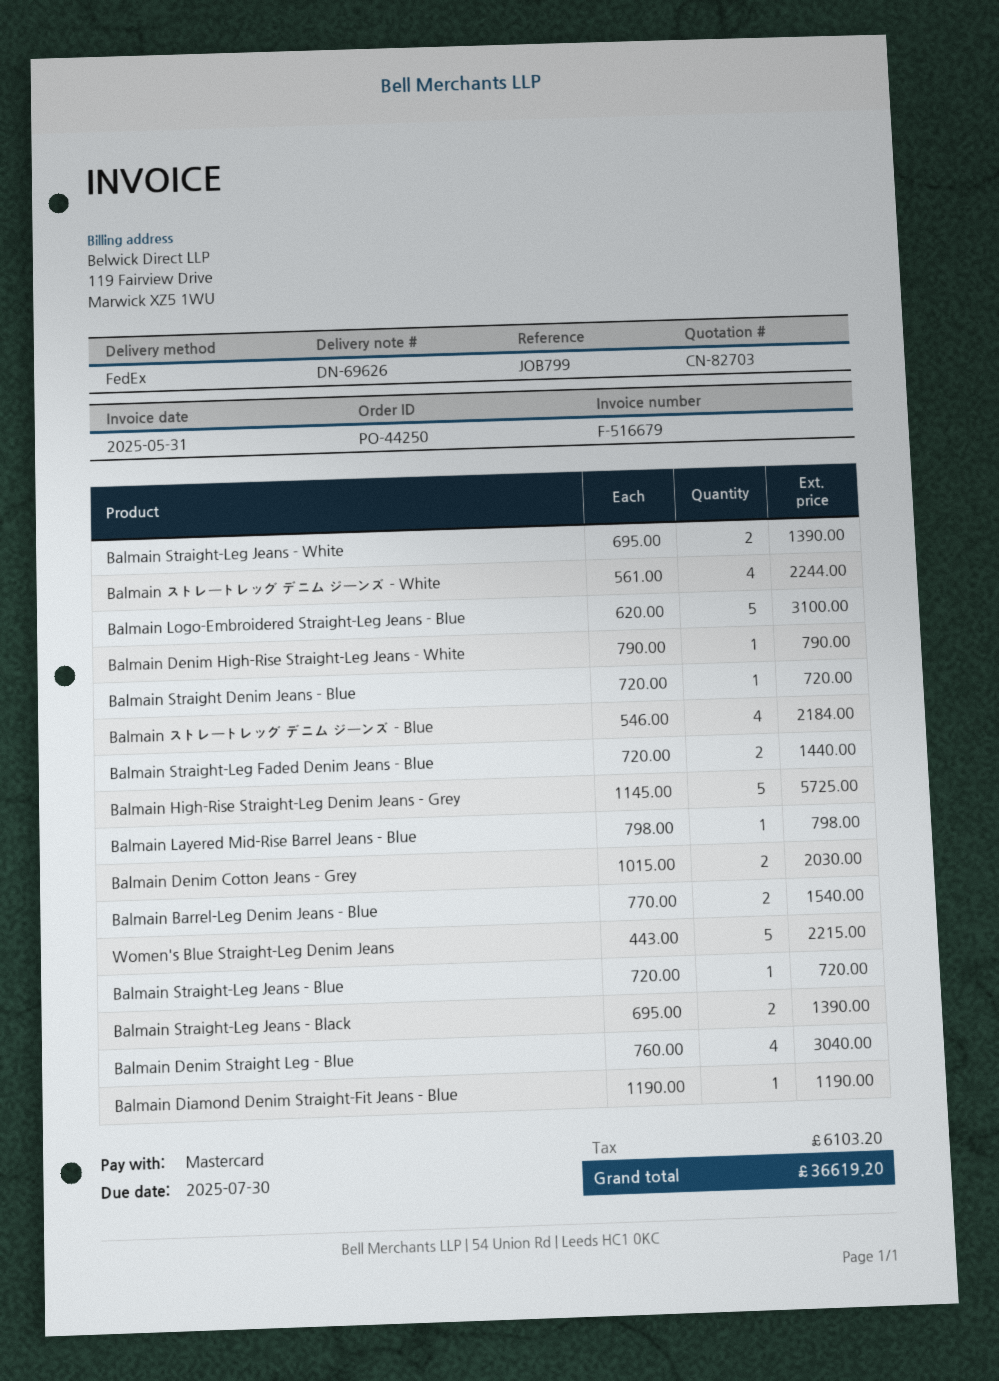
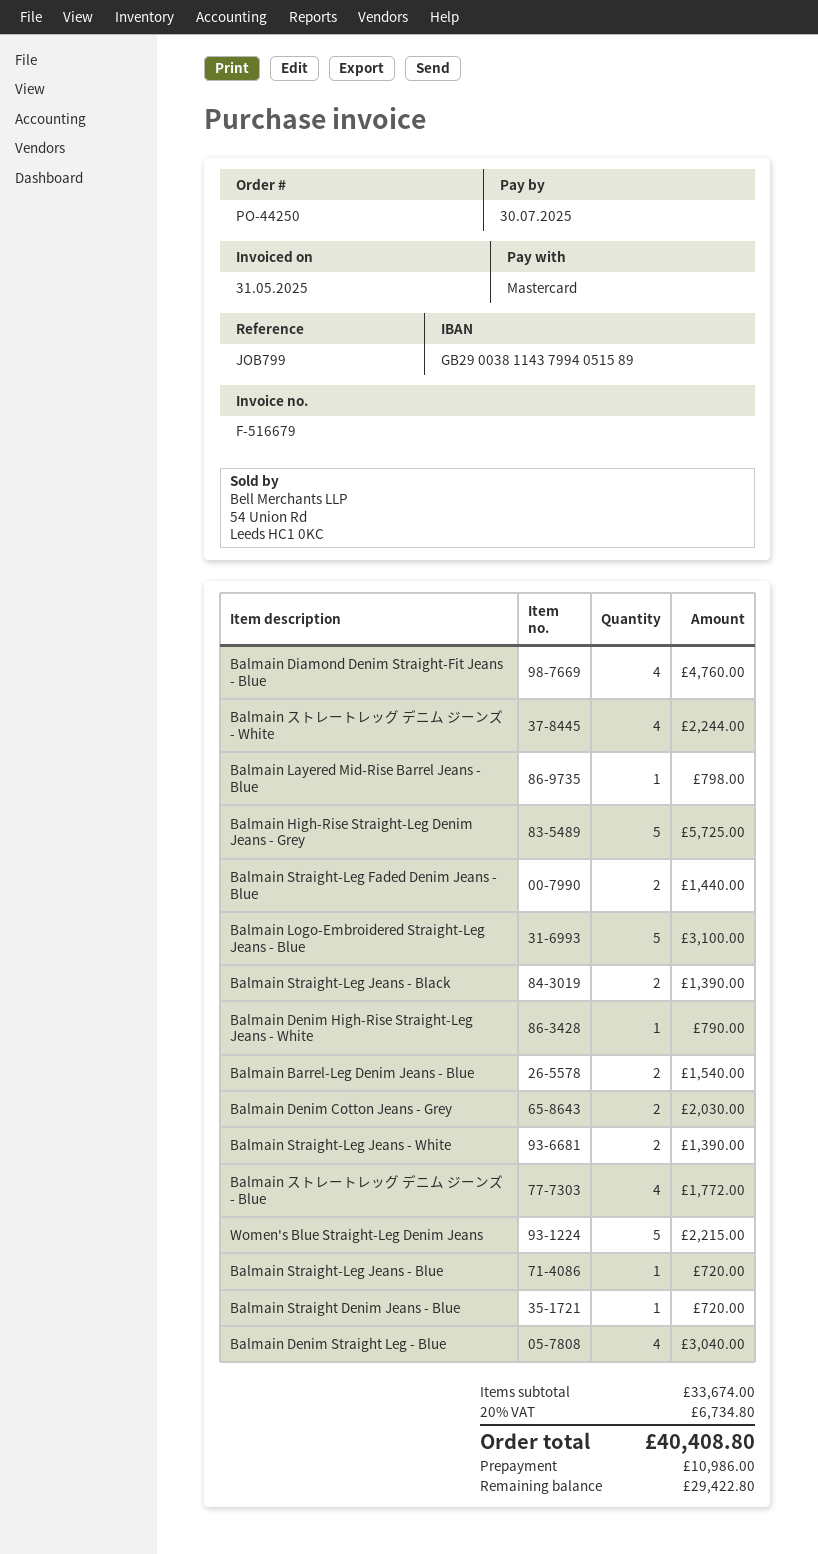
Balmain ストレートレッグ デニム ジーンズ - Blue: 4 for 2184.00 -> 4 for 1772.00
Balmain Diamond Denim Straight-Fit Jeans - Blue: 1 for 1190.00 -> 4 for 4760.00
tax: 6103.20 -> 6734.80
total: 36619.20 -> 40408.80

